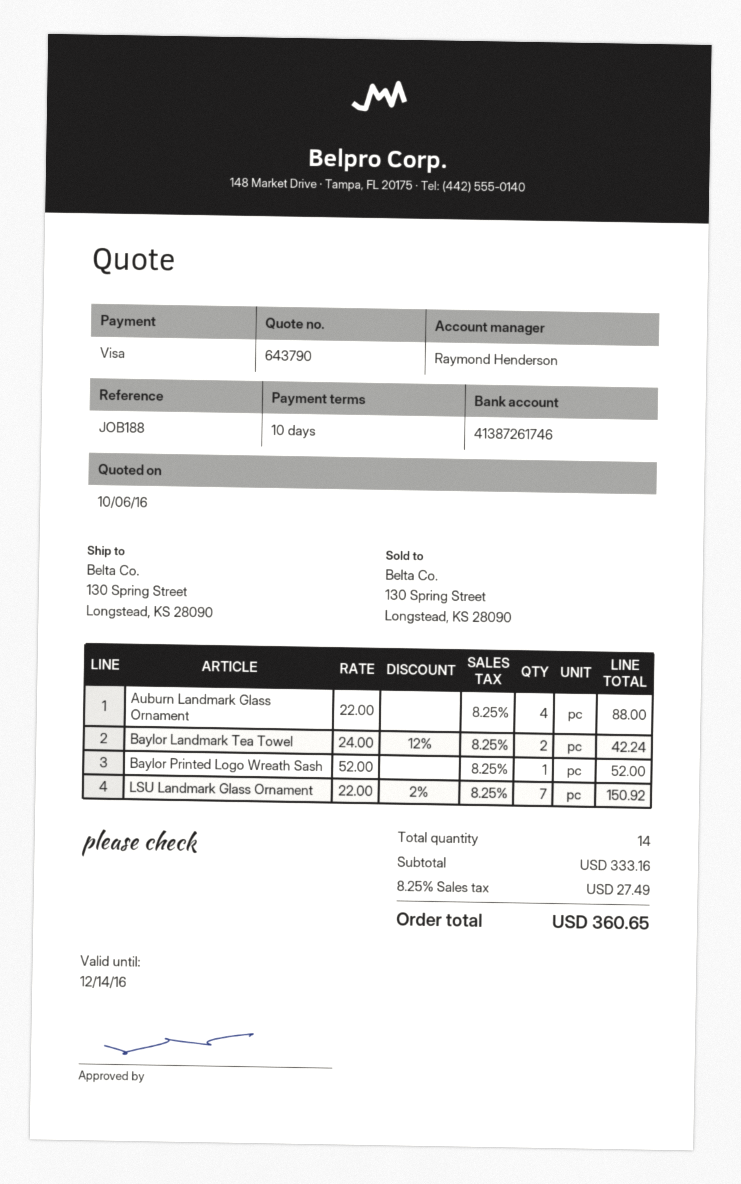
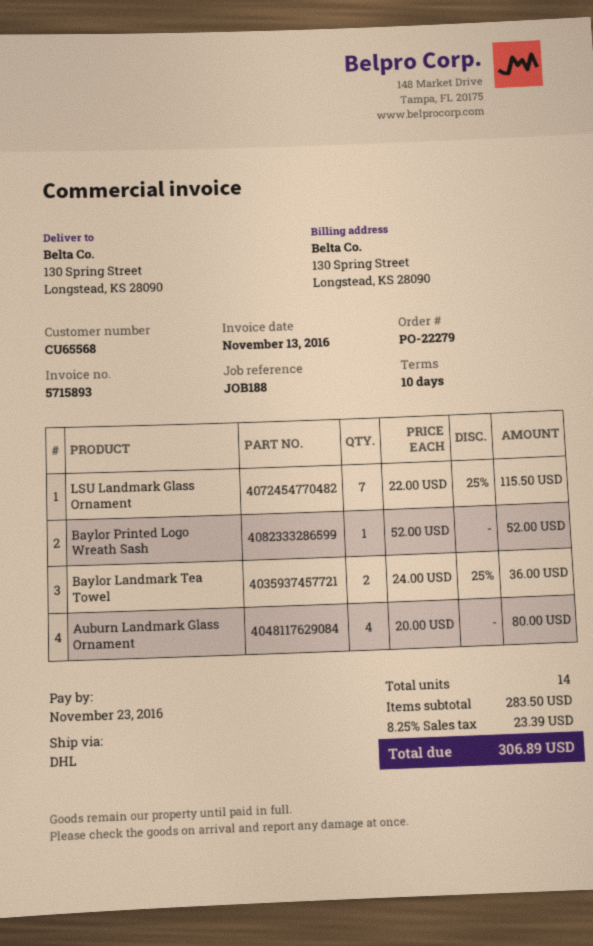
Auburn Landmark Glass Ornament: 4 x 22.00 = 88.00 -> 4 x 20.00 = 80.00
Baylor Landmark Tea Towel: 2 x 24.00 - 12% = 42.24 -> 2 x 24.00 - 25% = 36.00
LSU Landmark Glass Ornament: 7 x 22.00 - 2% = 150.92 -> 7 x 22.00 - 25% = 115.50
subtotal: 333.16 -> 283.50
tax: 8.25% = 27.49 -> 8.25% = 23.39
total: 360.65 -> 306.89

